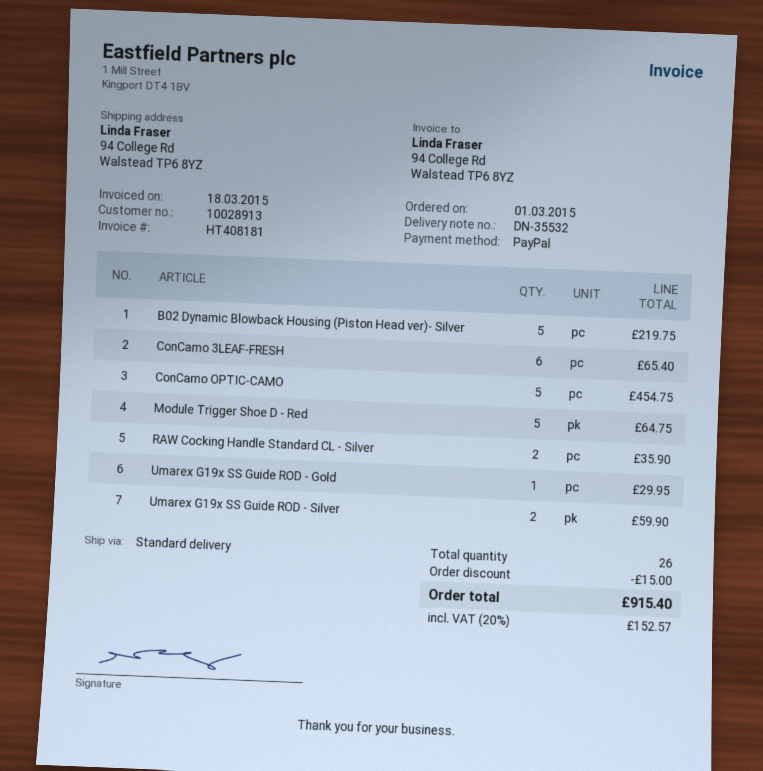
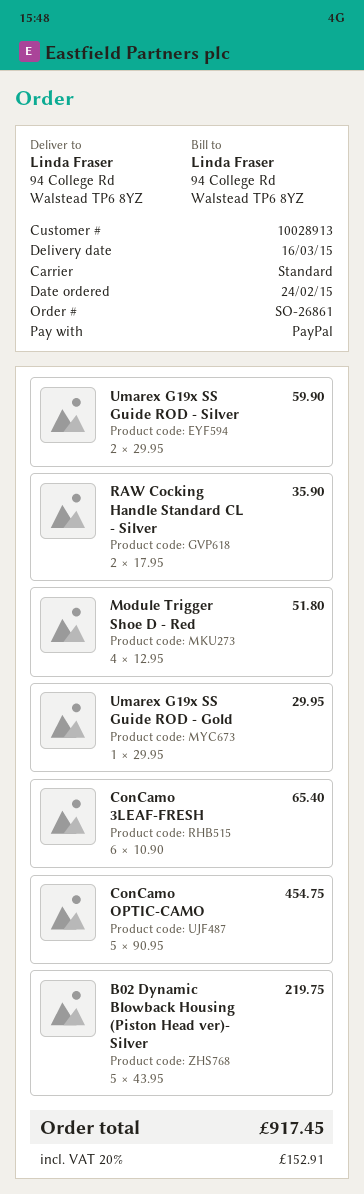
order date: 2015-03-01 -> 2015-02-24
Module Trigger Shoe D - Red: 5 for 64.75 -> 4 for 51.80
discount: 15.00 -> none
tax: 20% = 152.57 -> 20% = 152.91
total: 915.40 -> 917.45

